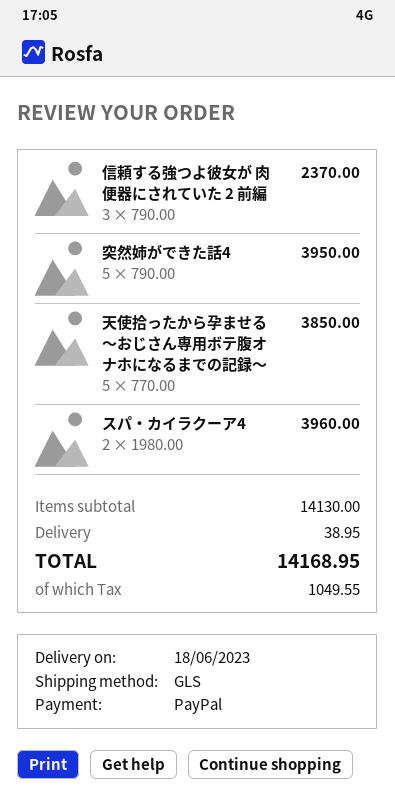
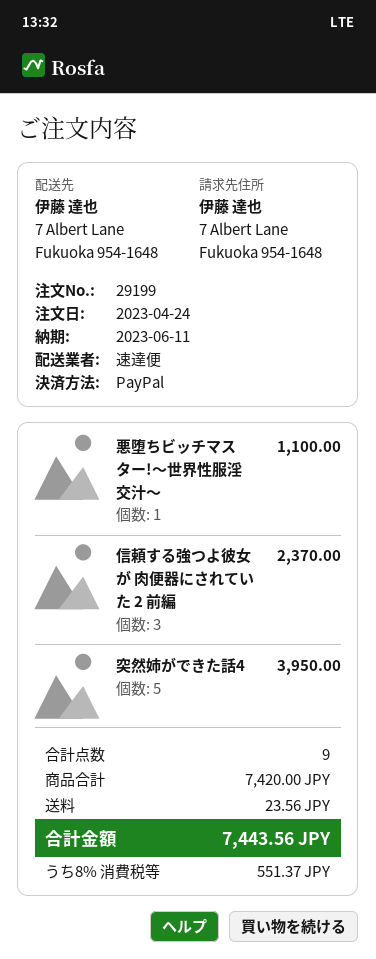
delivery date: 2023-06-18 -> 2023-06-11
shipping method: GLS -> express
天使拾ったから孕ませる 〜おじさん専用ボテ腹オナホになるまでの記録〜: 5 for 3850.00 -> none
スパ・カイラクーア4: 2 for 3960.00 -> none
悪堕ちビッチマスター!〜世界性服淫交汁〜: none -> 1 for 1100.00
subtotal: 14130.00 -> 7420.00
shipping: 38.95 -> 23.56
tax: 1049.55 -> 551.37
total: 14168.95 -> 7443.56

